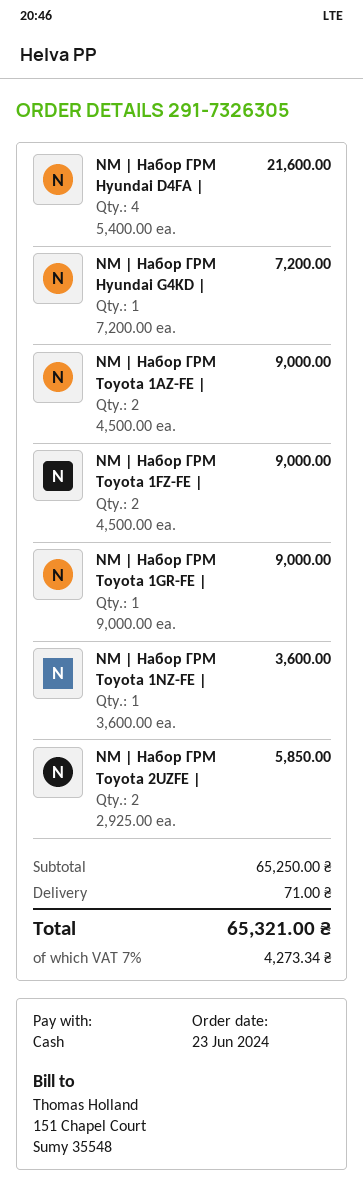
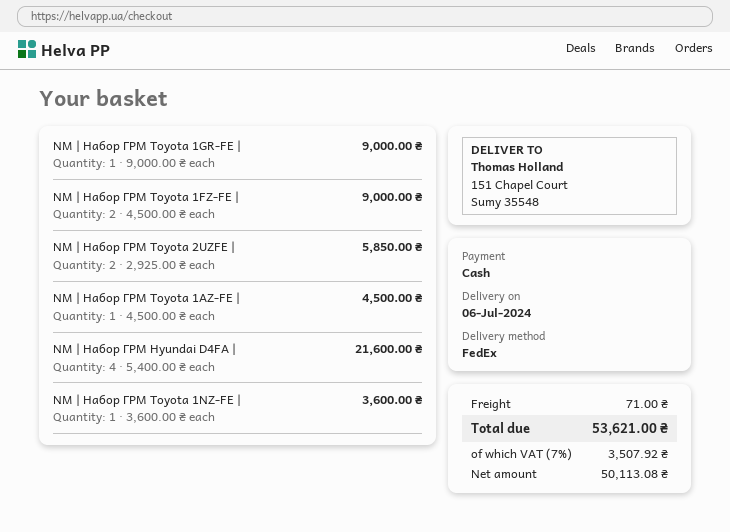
NM | Набор ГРМ Hyundai G4KD |: 1 x 7200.00 = 7200.00 -> none
NM | Набор ГРМ Toyota 1AZ-FE |: 2 x 4500.00 = 9000.00 -> 1 x 4500.00 = 4500.00
tax: 7% = 4273.34 -> 7% = 3507.92
total: 65321.00 -> 53621.00

